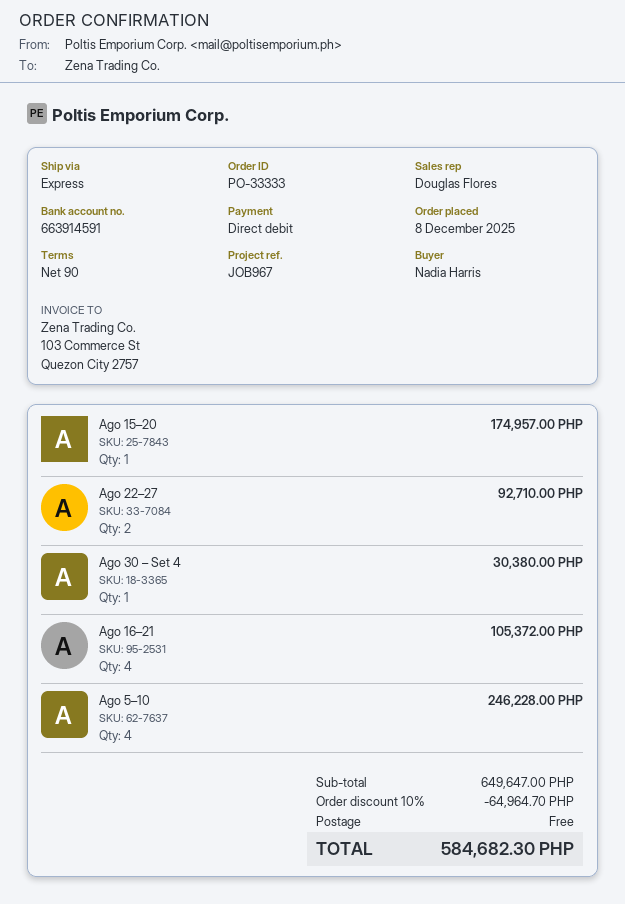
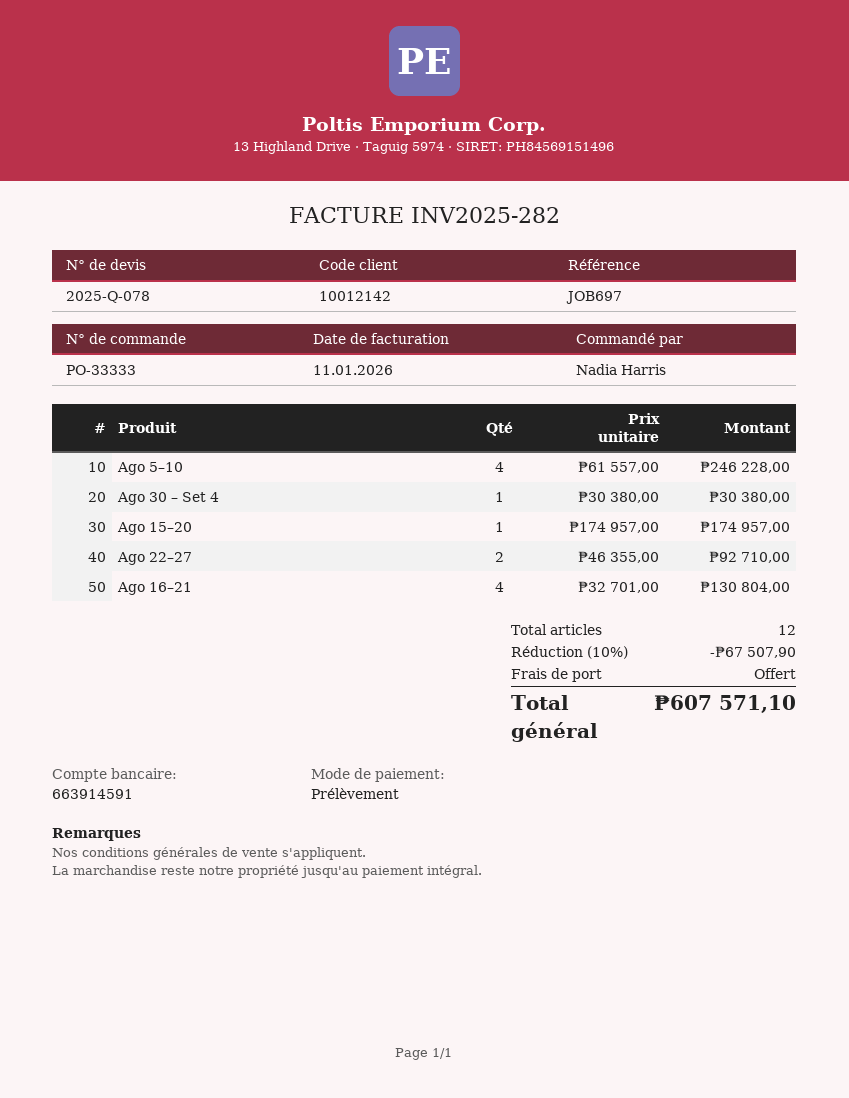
reference: JOB967 -> JOB697
Ago 16–21: 4 for 105372.00 -> 4 for 130804.00
discount: 10% = 64964.70 -> 10% = 67507.90
total: 584682.30 -> 607571.10

